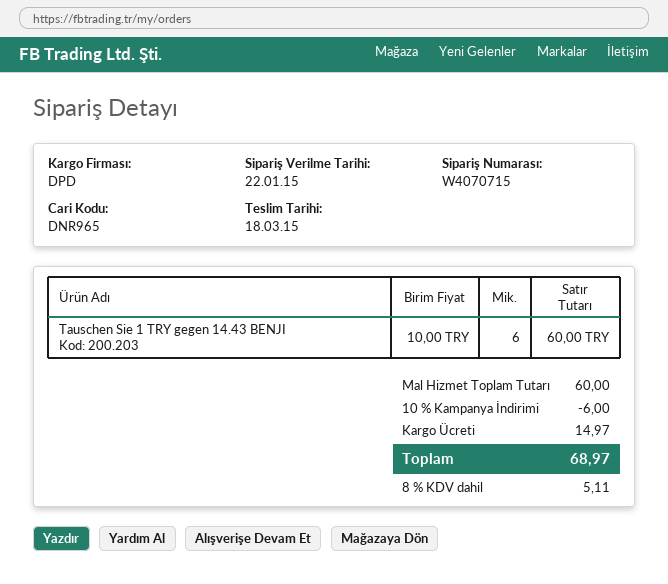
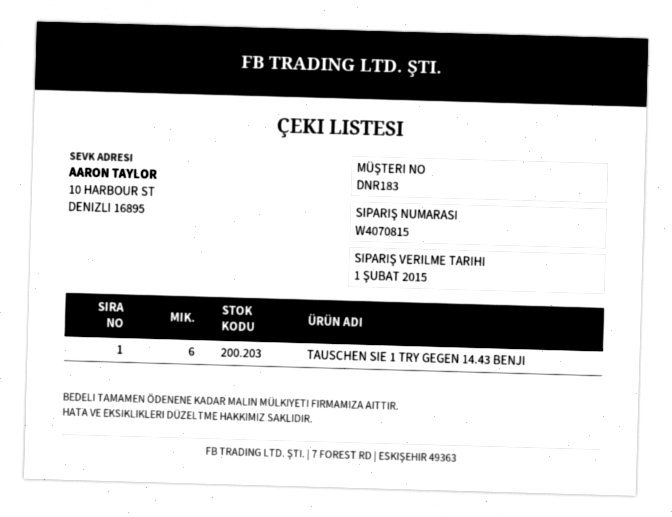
order number: W4070715 -> W4070815
order date: 2015-01-22 -> 2015-02-01
customer number: DNR965 -> DNR183

